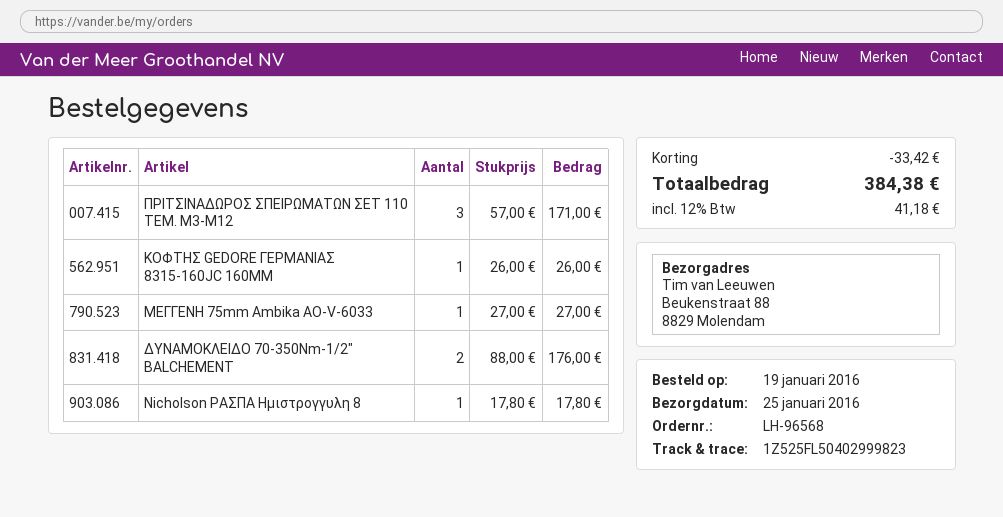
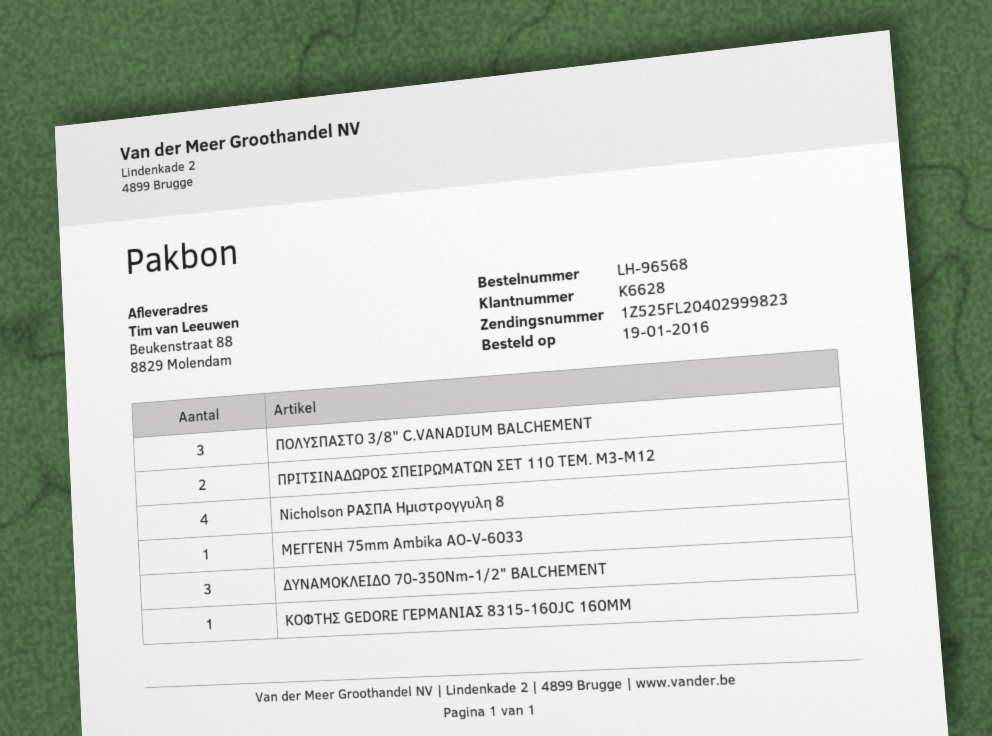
tracking number: 1Z525FL50402999823 -> 1Z525FL20402999823
ΠΡΙΤΣΙΝΑΔΩΡΟΣ ΣΠΕΙΡΩΜΑΤΩΝ ΣΕΤ 110 ΤΕΜ. Μ3-Μ12: 3 -> 2
ΔΥΝΑΜΟΚΛΕΙΔΟ 70-350Νm-1/2" BALCHEMENT: 2 -> 3
Nicholson ΡΑΣΠΑ Ημιστρογγυλη 8: 1 -> 4
ΠΟΛΥΣΠΑΣΤΟ 3/8" C.VANADIUM BALCHEMENT: none -> 3

